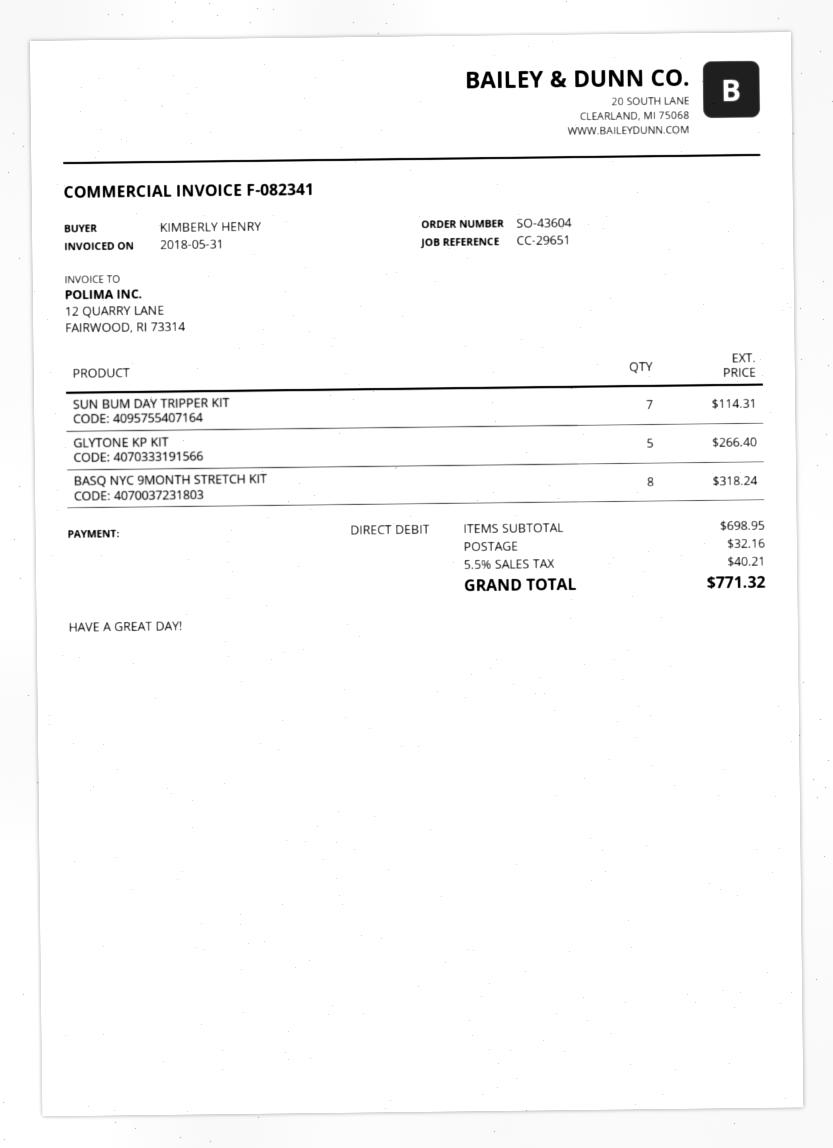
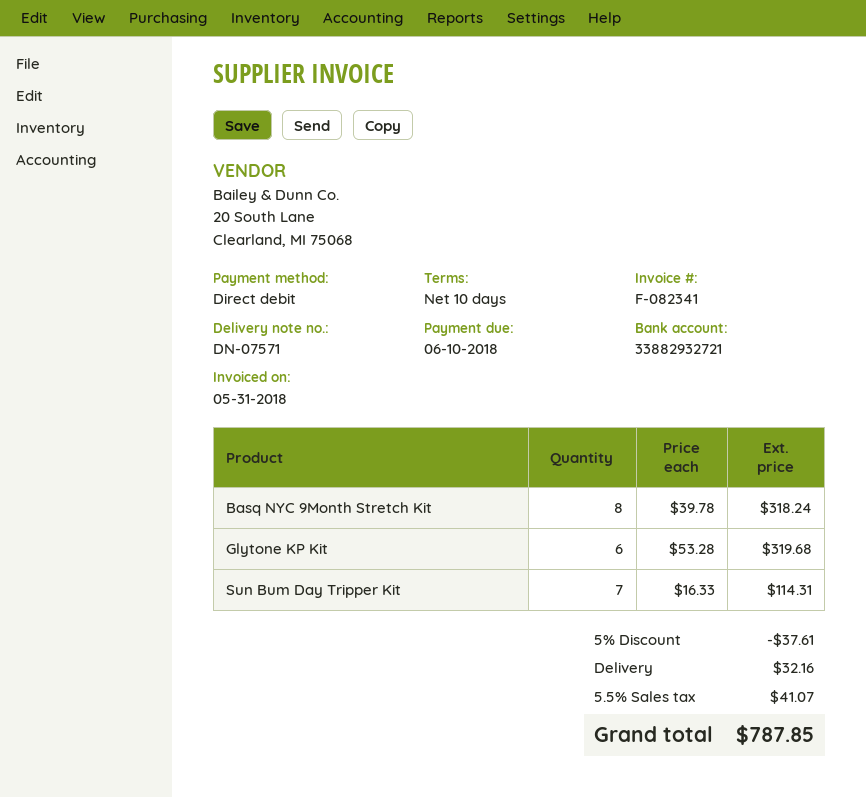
GLYTONE KP KIT: 5 for 266.40 -> 6 for 319.68
discount: none -> 5% = 37.61
tax: 5.5% = 40.21 -> 5.5% = 41.07
total: 771.32 -> 787.85

